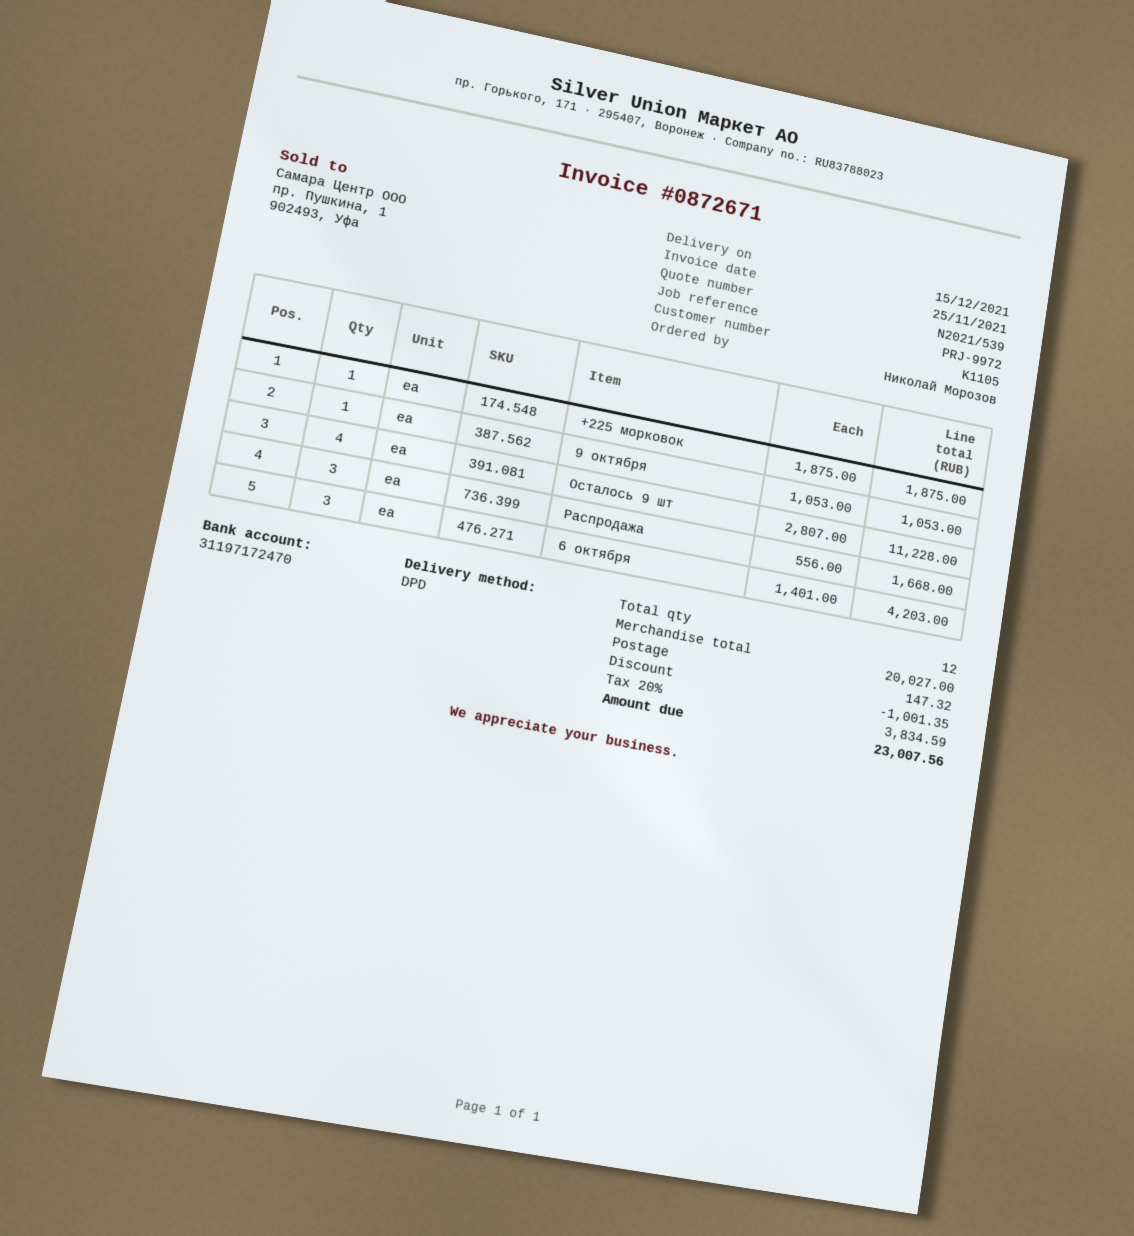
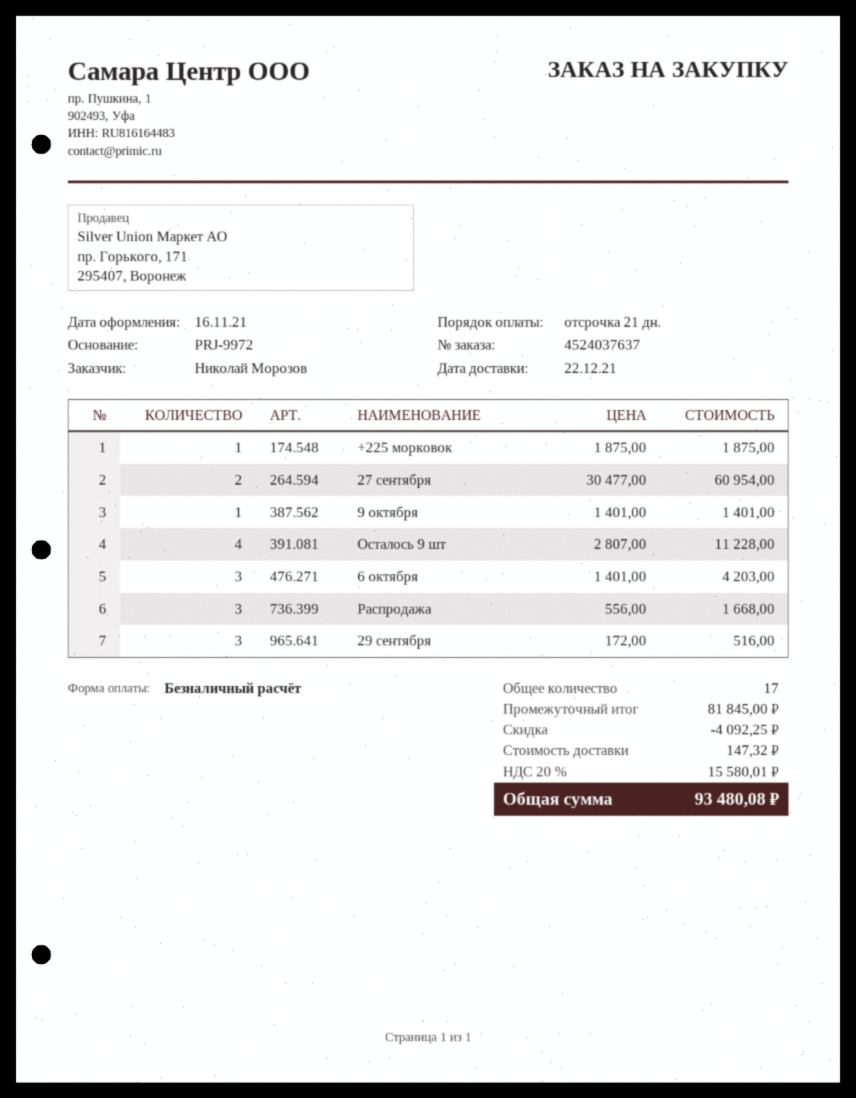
delivery date: 2021-12-15 -> 2021-12-22
9 октября: 1 x 1053.00 = 1053.00 -> 1 x 1401.00 = 1401.00
27 сентября: none -> 2 x 30477.00 = 60954.00
29 сентября: none -> 3 x 172.00 = 516.00
total quantity: 12 -> 17
subtotal: 20027.00 -> 81845.00
discount: 1001.35 -> 4092.25
tax: 20% = 3834.59 -> 20% = 15580.01
total: 23007.56 -> 93480.08

